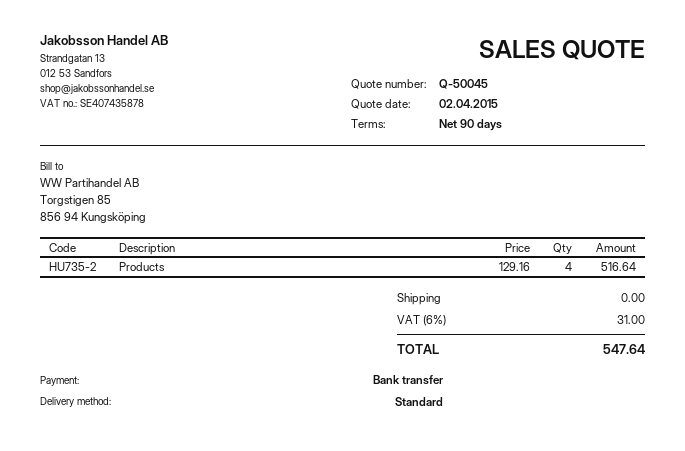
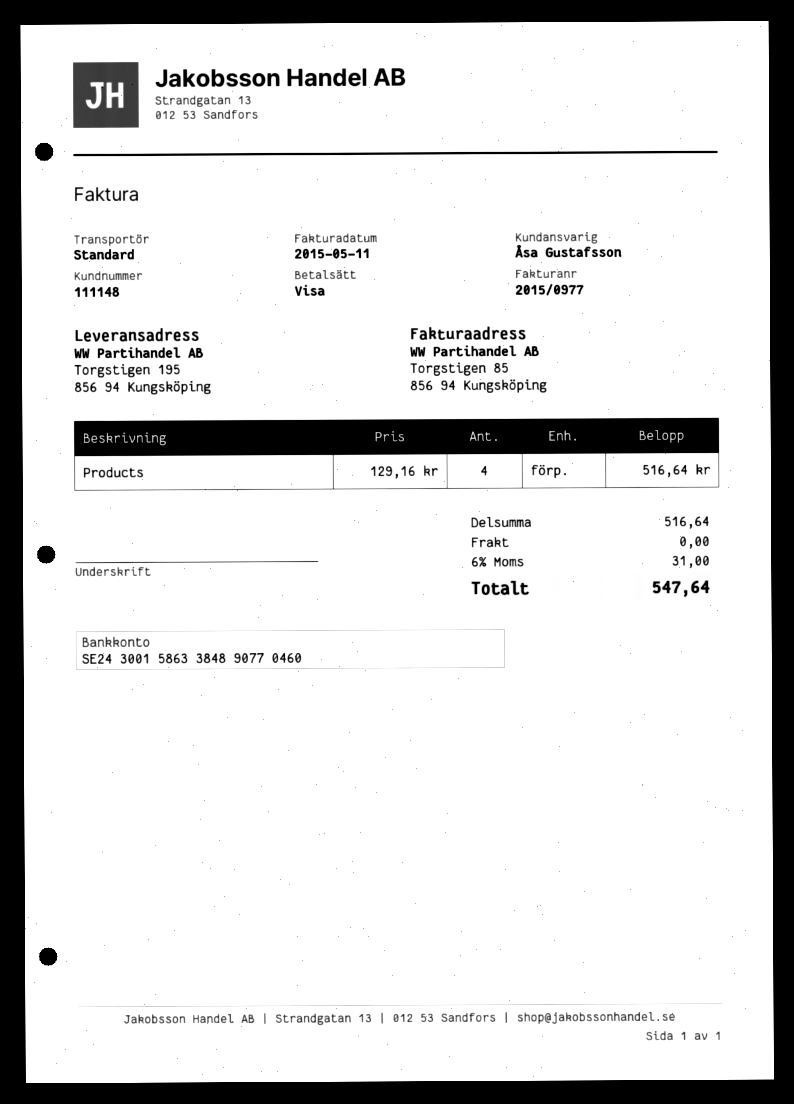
payment method: bank transfer -> Visa

